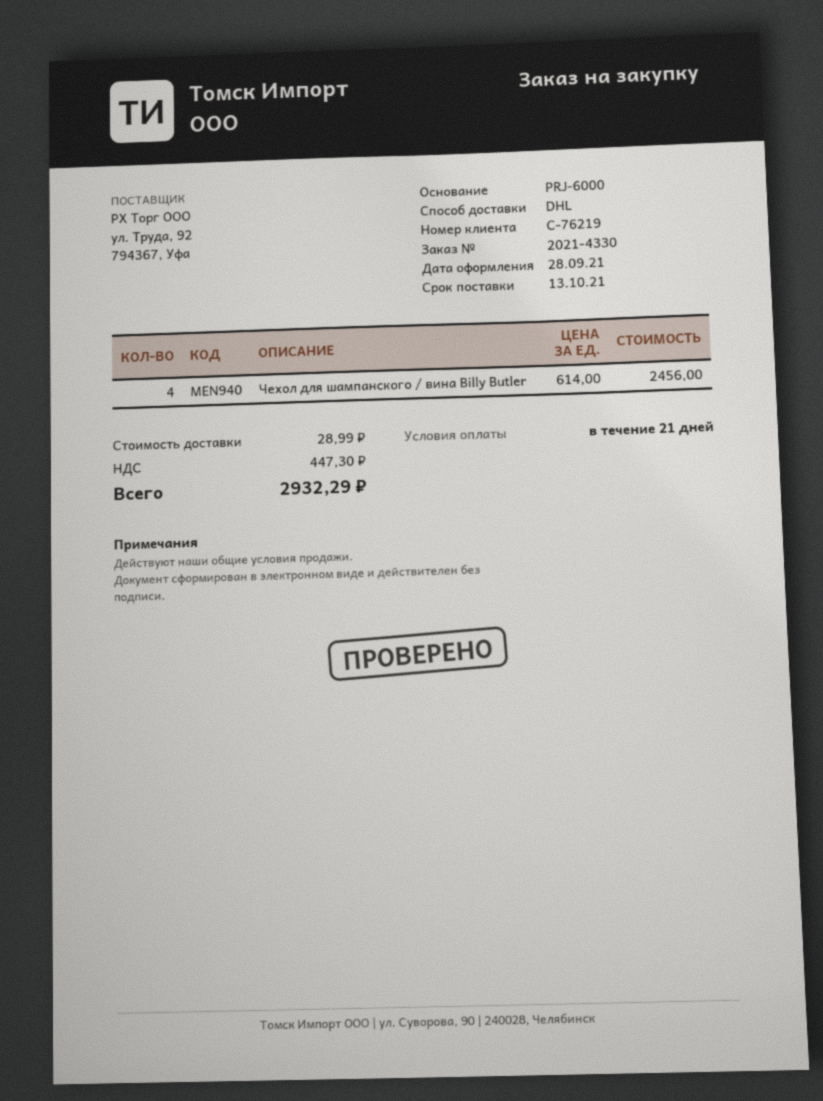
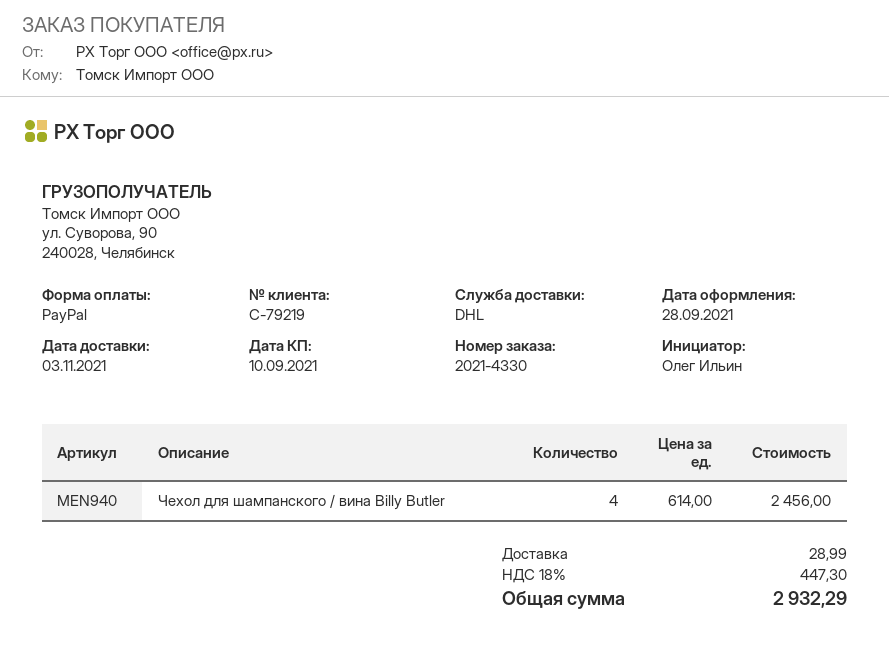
delivery date: 2021-10-13 -> 2021-11-03
customer number: C-76219 -> C-79219

